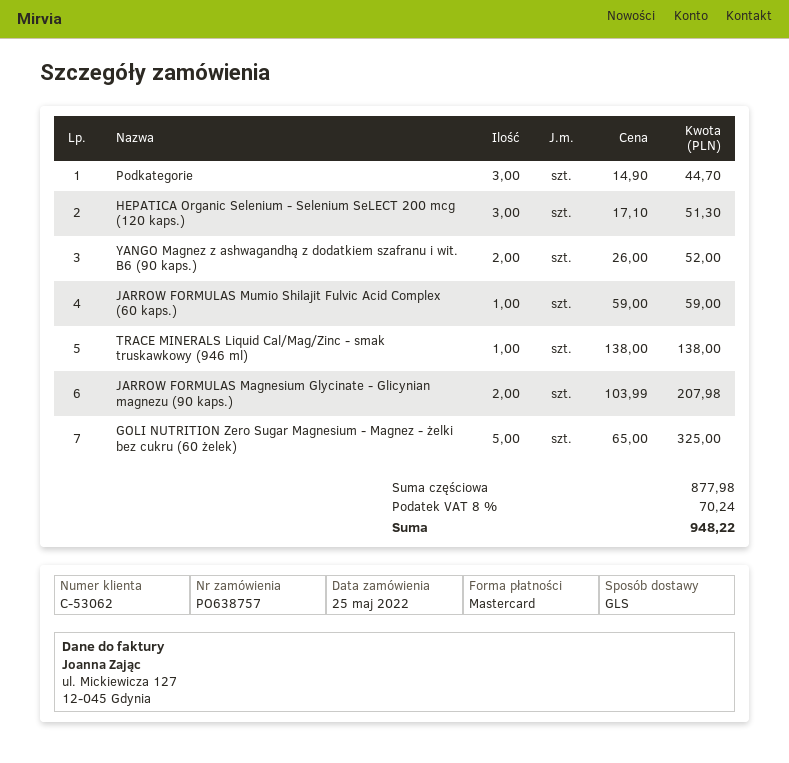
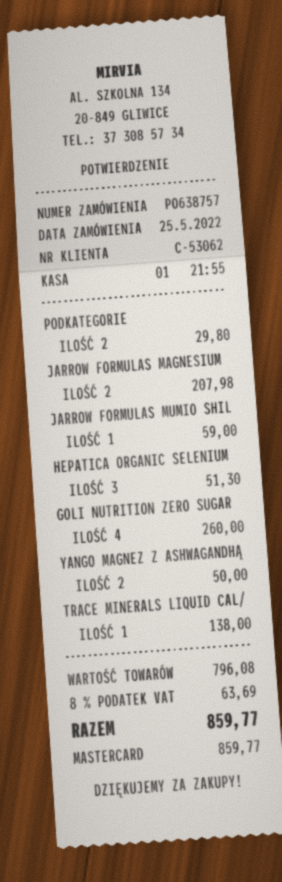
Podkategorie: 3 for 44.70 -> 2 for 29.80
YANGO Magnez z ashwagandhą z dodatkiem szafranu i wit. B6 (90 kaps.): 2 for 52.00 -> 2 for 50.00
GOLI NUTRITION Zero Sugar Magnesium - Magnez - żelki bez cukru (60 żelek): 5 for 325.00 -> 4 for 260.00
subtotal: 877.98 -> 796.08
tax: 8% = 70.24 -> 8% = 63.69
total: 948.22 -> 859.77

